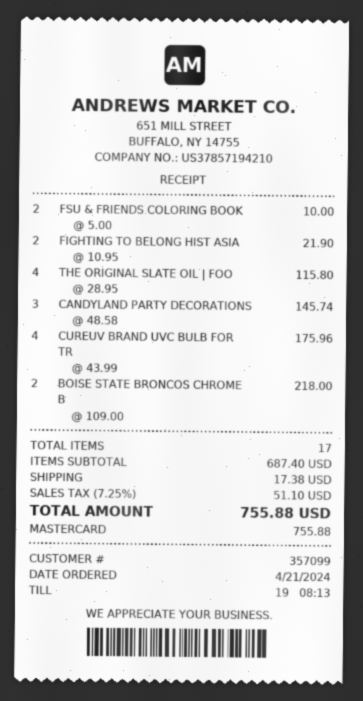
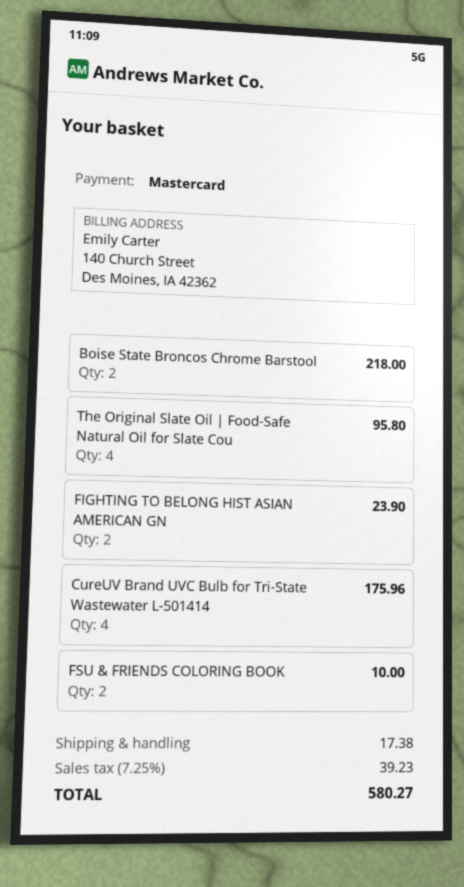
FIGHTING TO BELONG HIST ASIA: 2 for 21.90 -> 2 for 23.90
THE ORIGINAL SLATE OIL | FOO: 4 for 115.80 -> 4 for 95.80
CANDYLAND PARTY DECORATIONS: 3 for 145.74 -> none
tax: 7.25% = 51.10 -> 7.25% = 39.23
total: 755.88 -> 580.27

